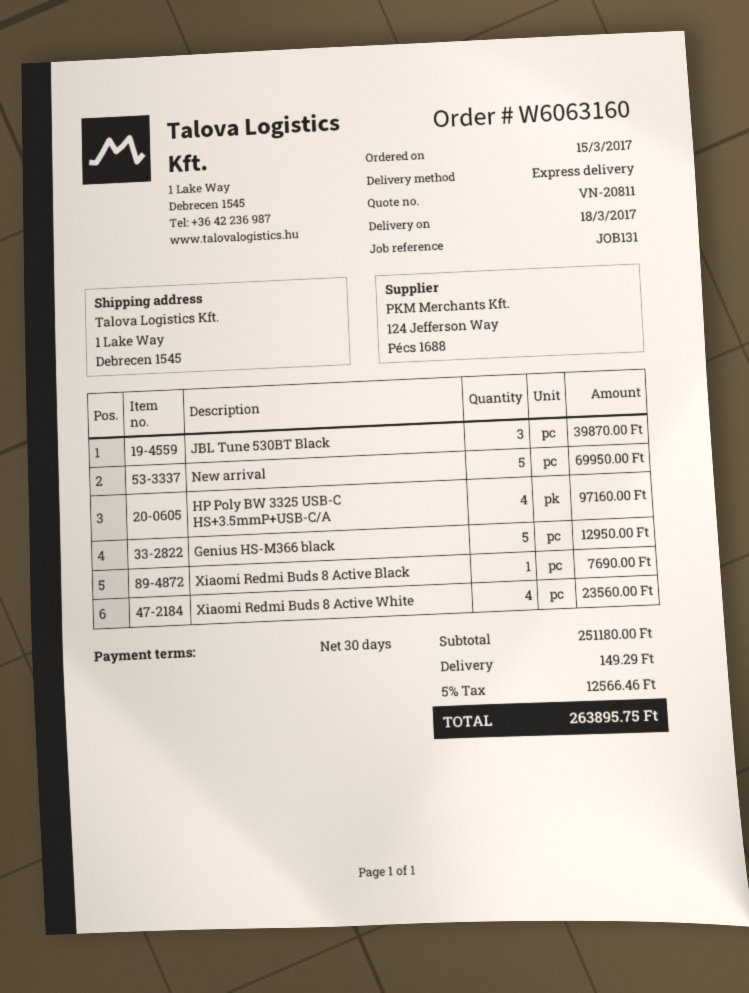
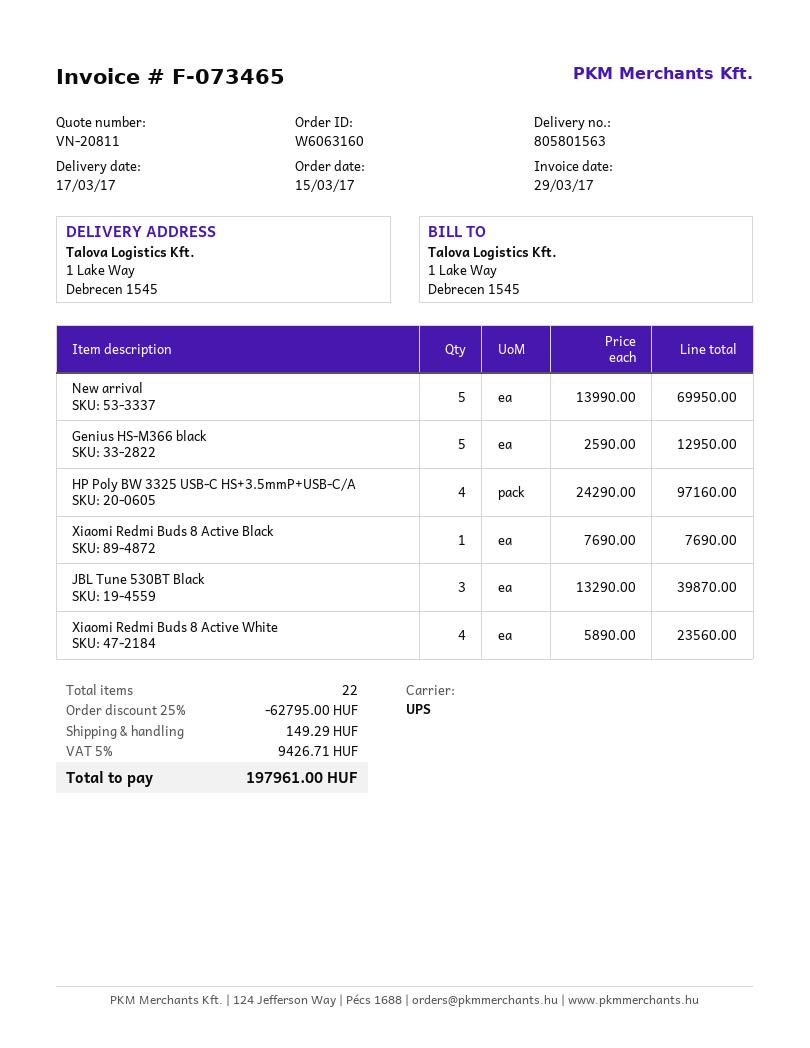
delivery date: 2017-03-18 -> 2017-03-17
shipping method: express -> UPS
discount: none -> 25% = 62795.00
tax: 5% = 12566.46 -> 5% = 9426.71
total: 263895.75 -> 197961.00

